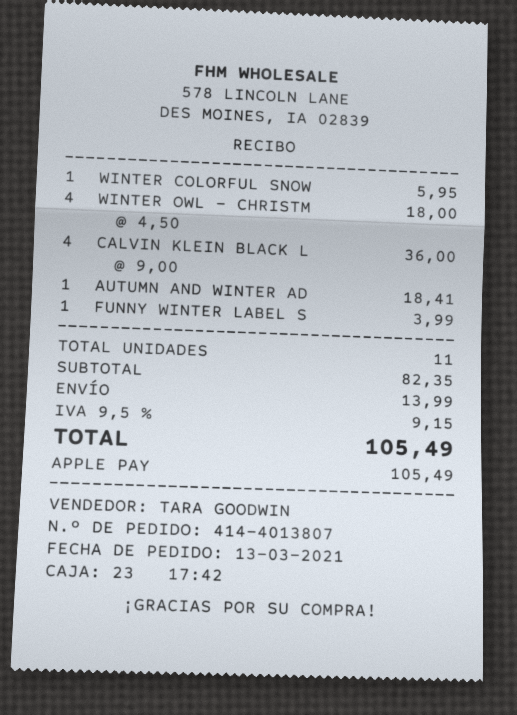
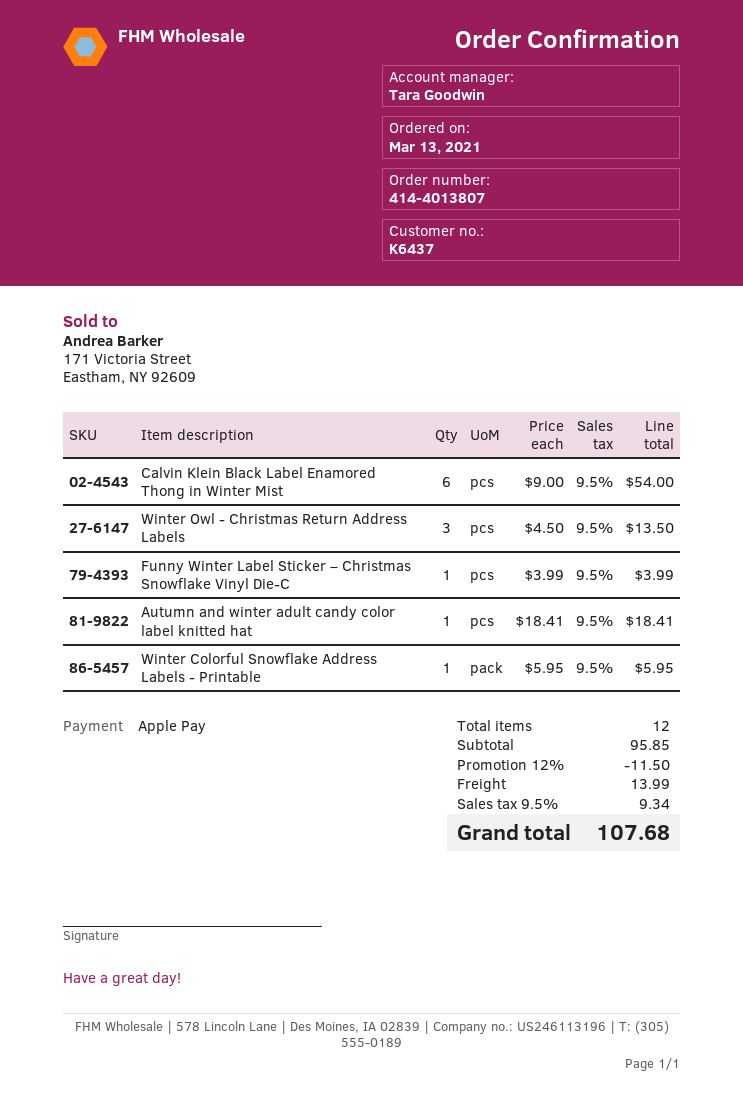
WINTER OWL - CHRISTM: 4 x 4.50 = 18.00 -> 3 x 4.50 = 13.50
CALVIN KLEIN BLACK L: 4 x 9.00 = 36.00 -> 6 x 9.00 = 54.00
total quantity: 11 -> 12
subtotal: 82.35 -> 95.85
discount: none -> 12% = 11.50
tax: 9.5% = 9.15 -> 9.5% = 9.34
total: 105.49 -> 107.68

